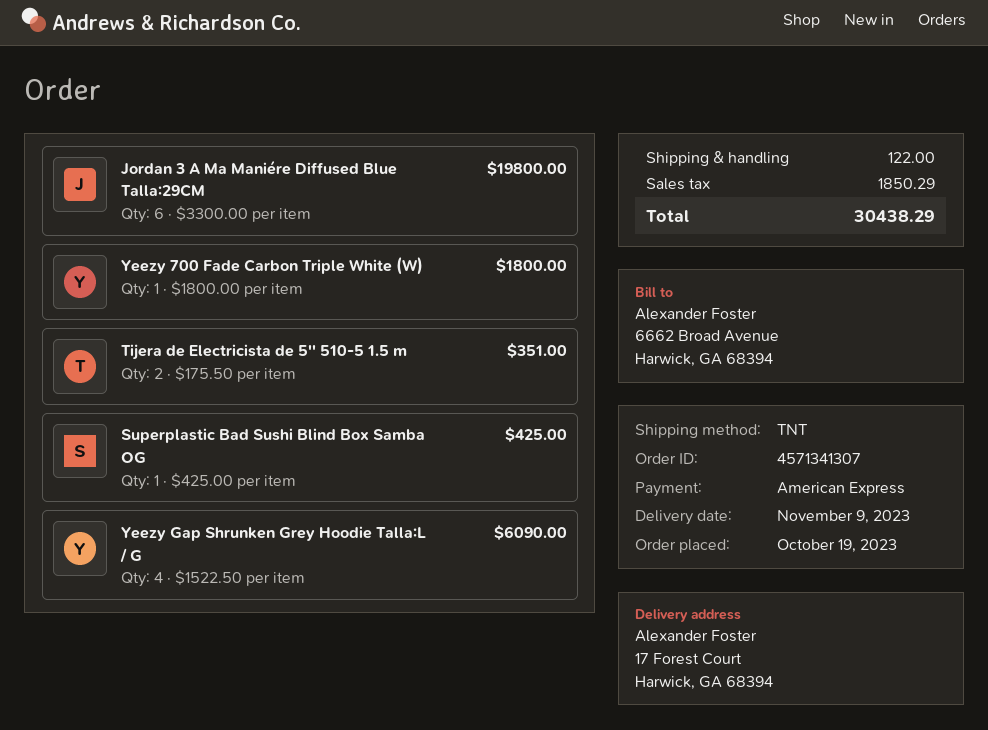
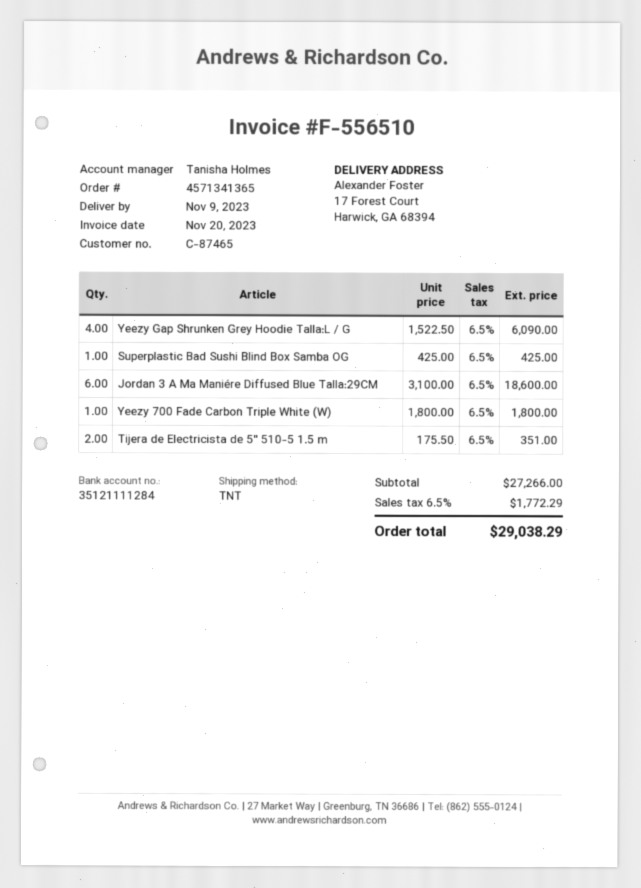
order number: 4571341307 -> 4571341365
Jordan 3 A Ma Maniére Diffused Blue Talla:29CM: 6 x 3300.00 = 19800.00 -> 6 x 3100.00 = 18600.00
shipping: 122.00 -> none
tax: 1850.29 -> 1772.29
total: 30438.29 -> 29038.29

